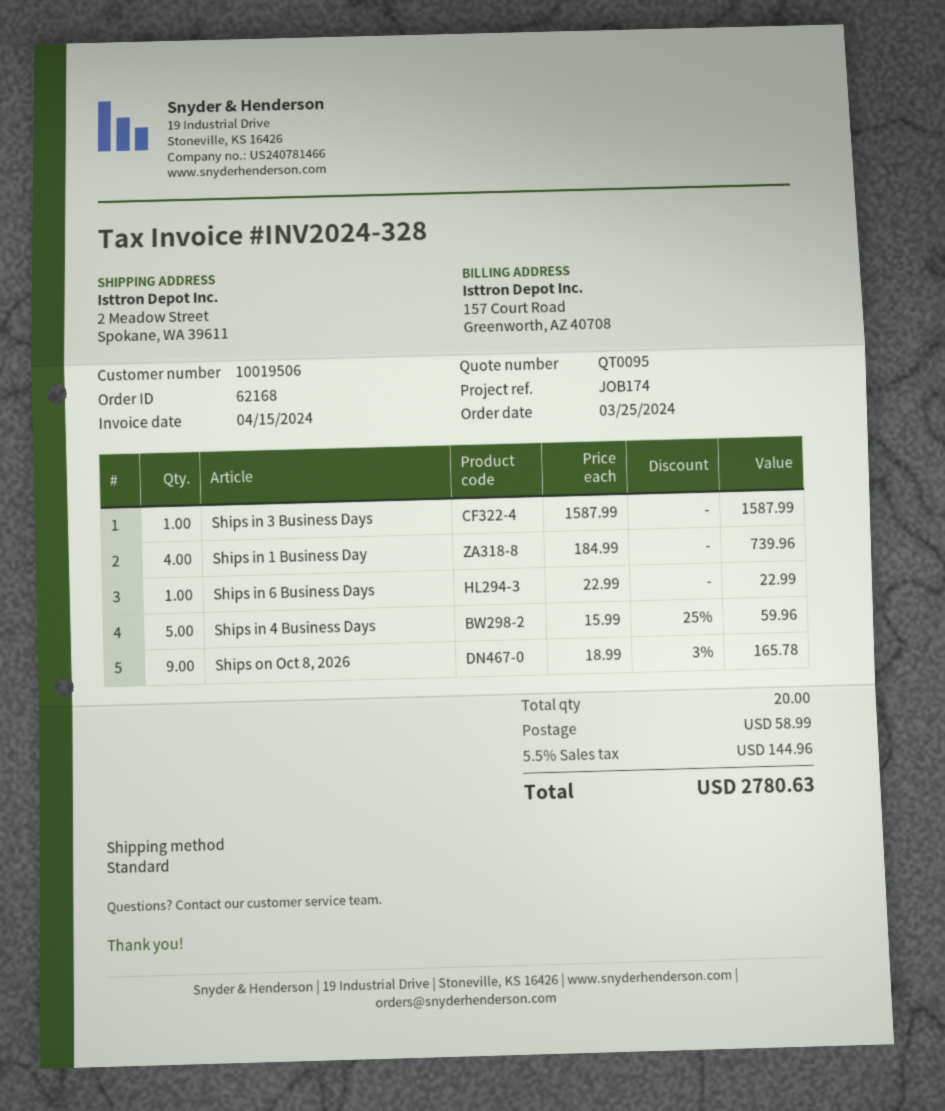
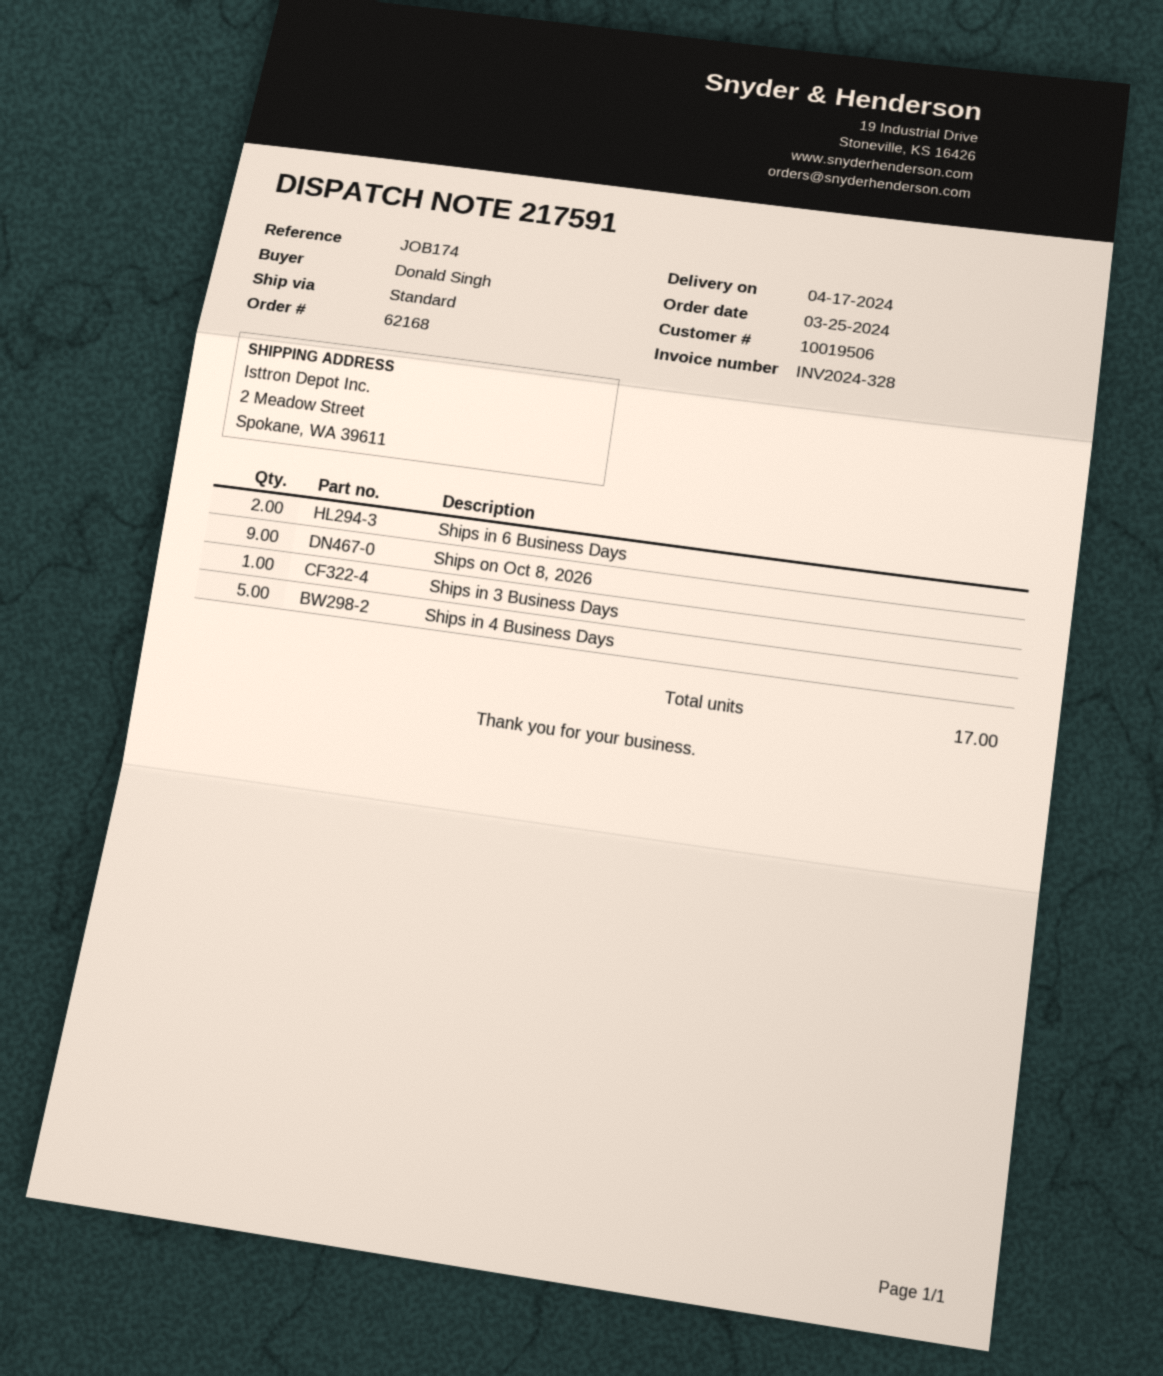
Ships in 1 Business Day: 4 -> none
Ships in 6 Business Days: 1 -> 2
total quantity: 20 -> 17

